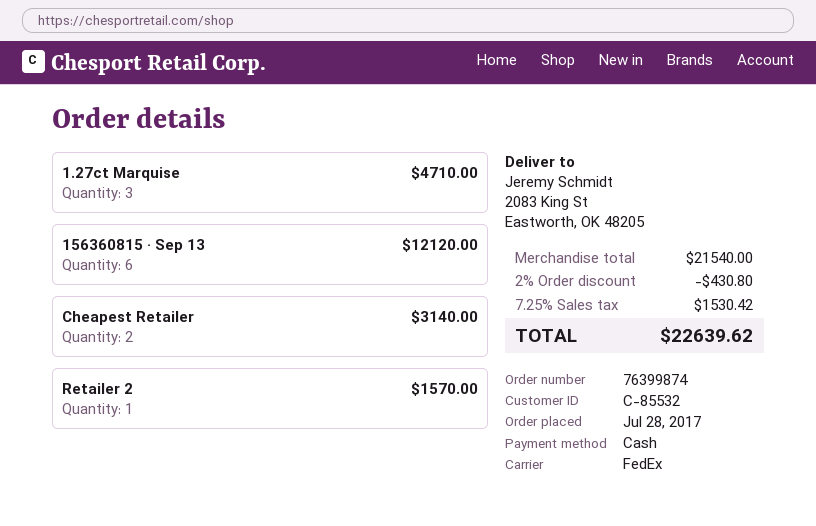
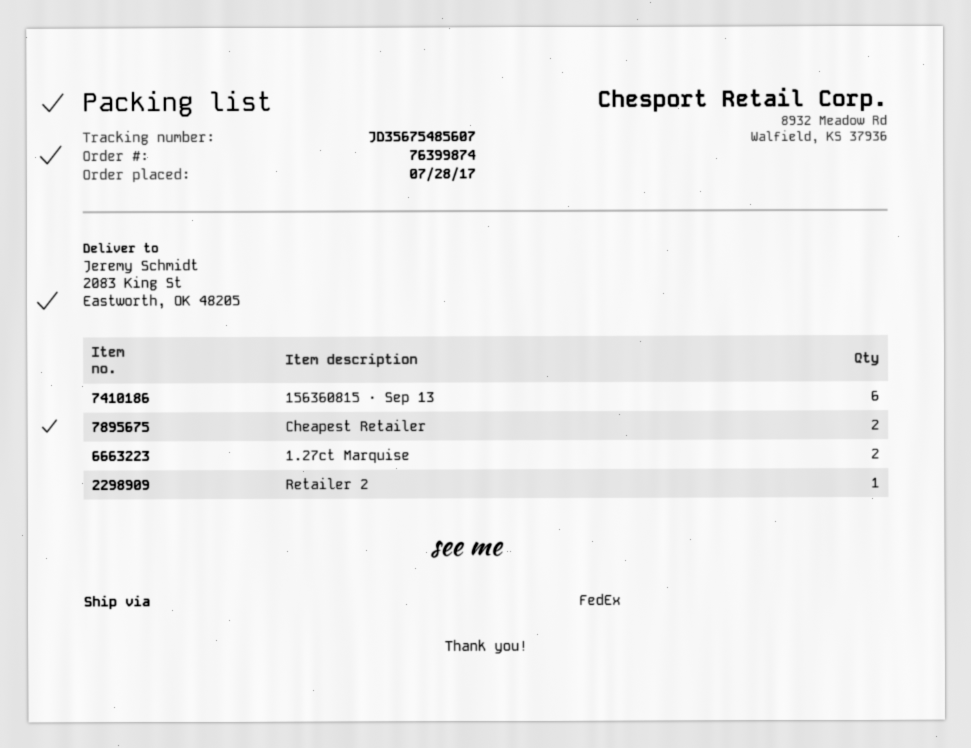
1.27ct Marquise: 3 -> 2

